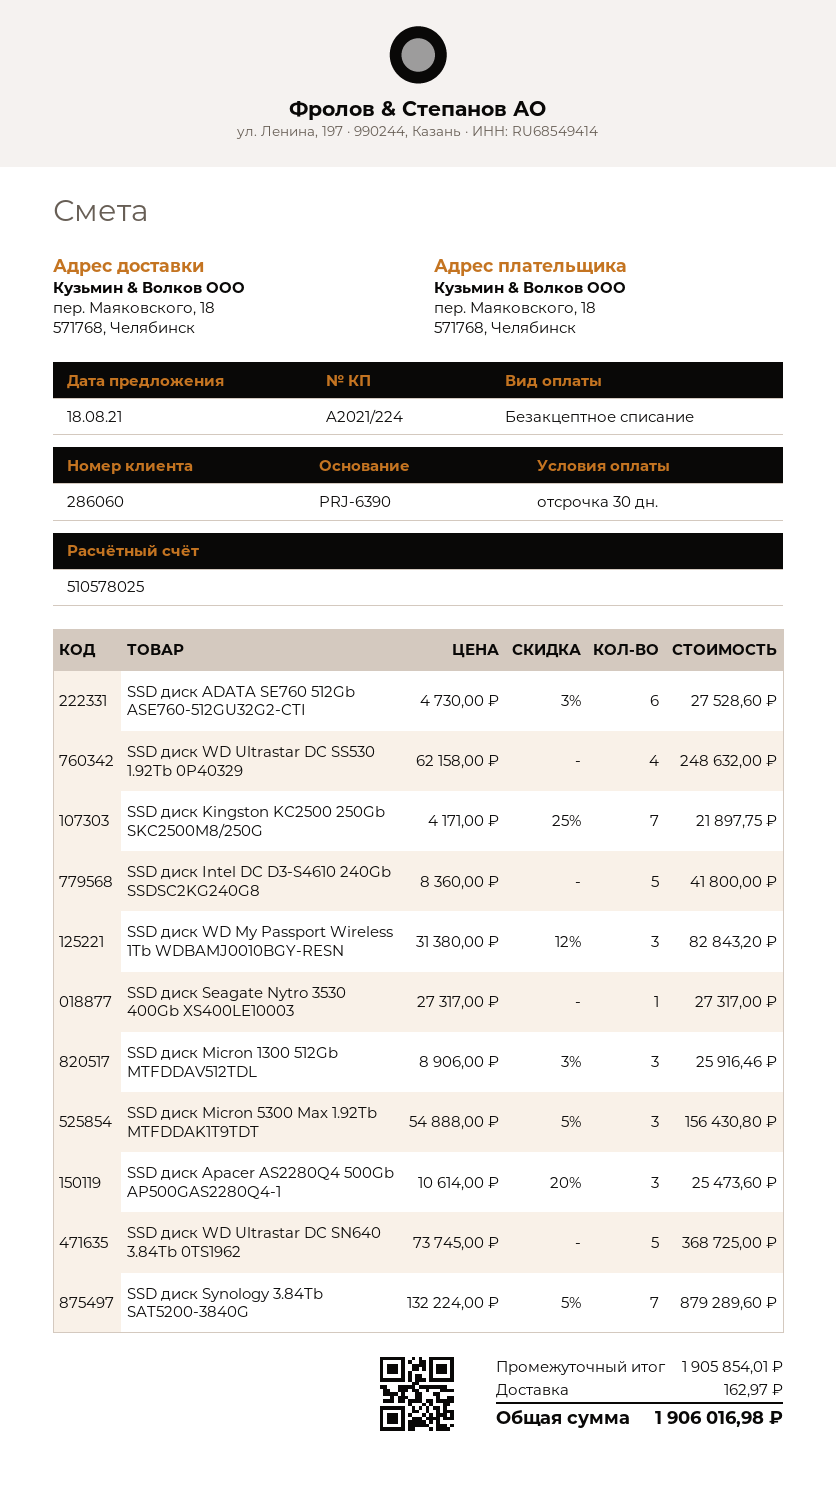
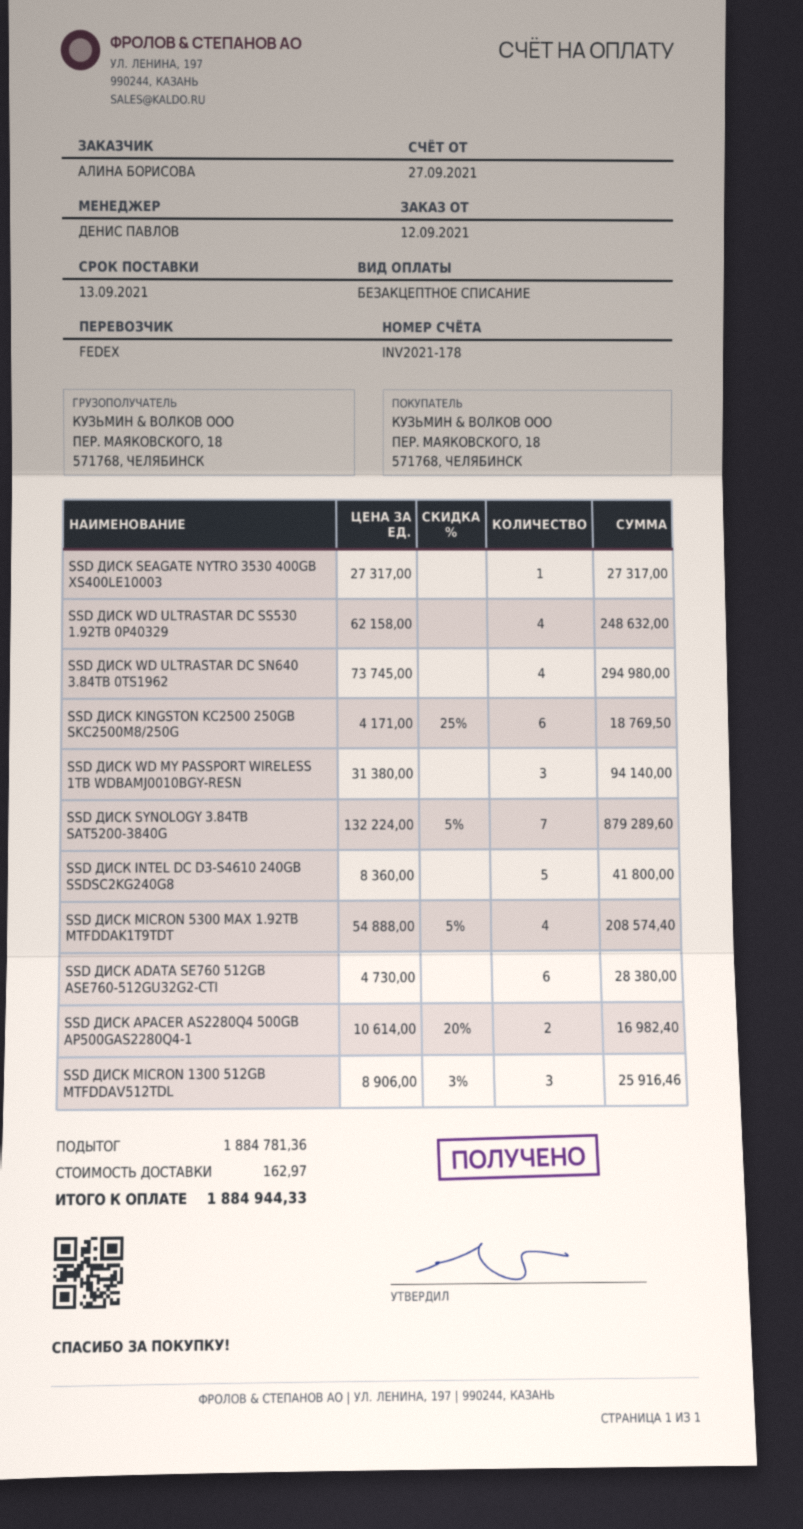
SSD диск ADATA SE760 512Gb ASE760-512GU32G2-CTI: 6 x 4730.00 - 3% = 27528.60 -> 6 x 4730.00 = 28380.00
SSD диск Kingston KC2500 250Gb SKC2500M8/250G: 7 x 4171.00 - 25% = 21897.75 -> 6 x 4171.00 - 25% = 18769.50
SSD диск WD My Passport Wireless 1Tb WDBAMJ0010BGY-RESN: 3 x 31380.00 - 12% = 82843.20 -> 3 x 31380.00 = 94140.00
SSD диск Micron 5300 Max 1.92Tb MTFDDAK1T9TDT: 3 x 54888.00 - 5% = 156430.80 -> 4 x 54888.00 - 5% = 208574.40
SSD диск Apacer AS2280Q4 500Gb AP500GAS2280Q4-1: 3 x 10614.00 - 20% = 25473.60 -> 2 x 10614.00 - 20% = 16982.40
SSD диск WD Ultrastar DC SN640 3.84Tb 0TS1962: 5 x 73745.00 = 368725.00 -> 4 x 73745.00 = 294980.00
subtotal: 1905854.01 -> 1884781.36
total: 1906016.98 -> 1884944.33

